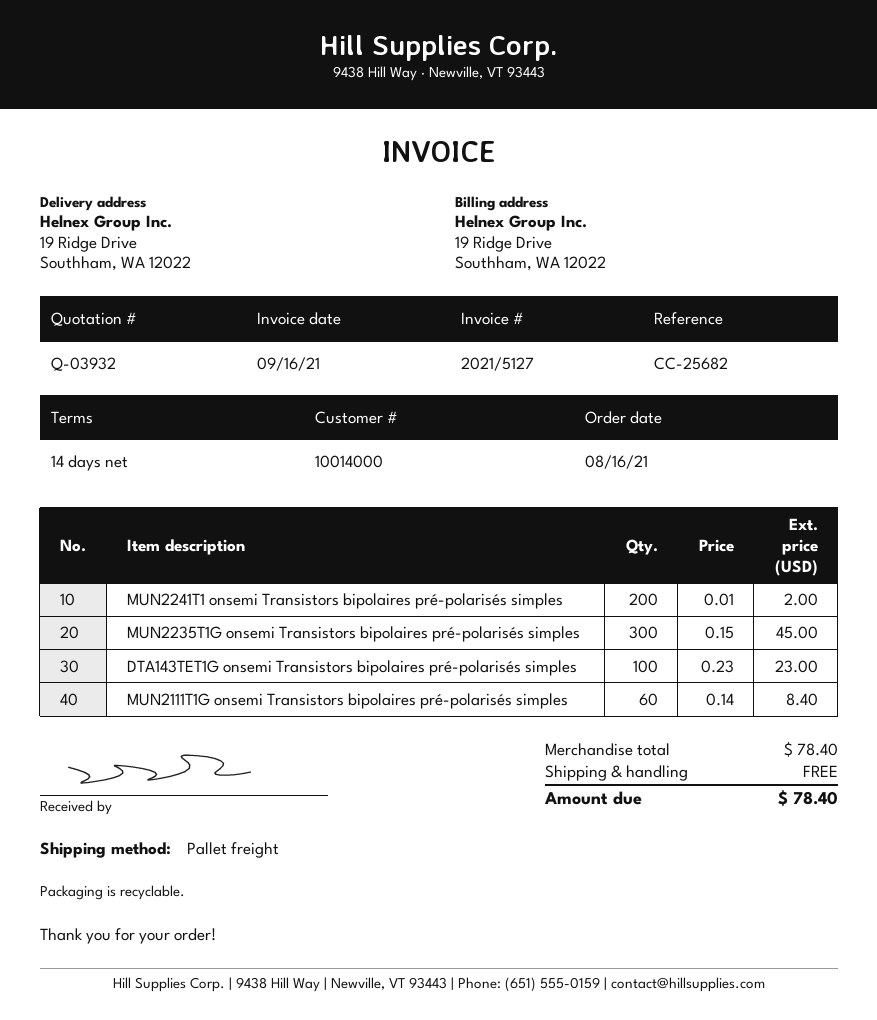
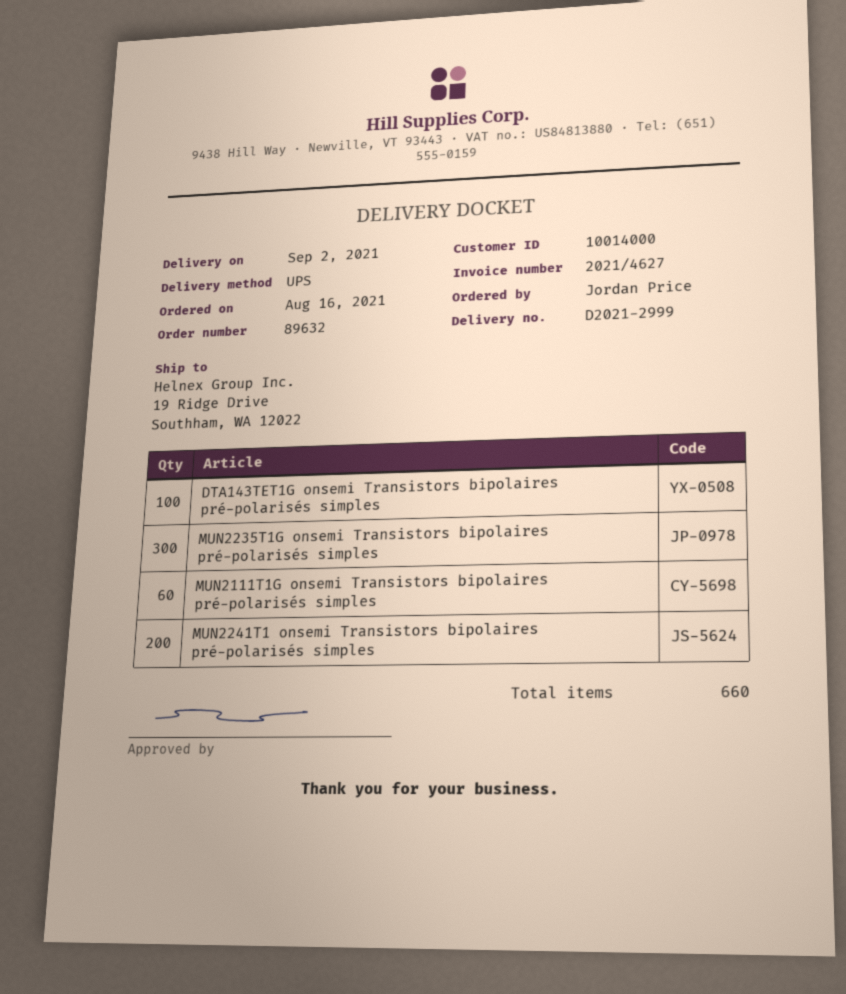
invoice number: 2021/5127 -> 2021/4627
shipping method: pallet freight -> UPS

